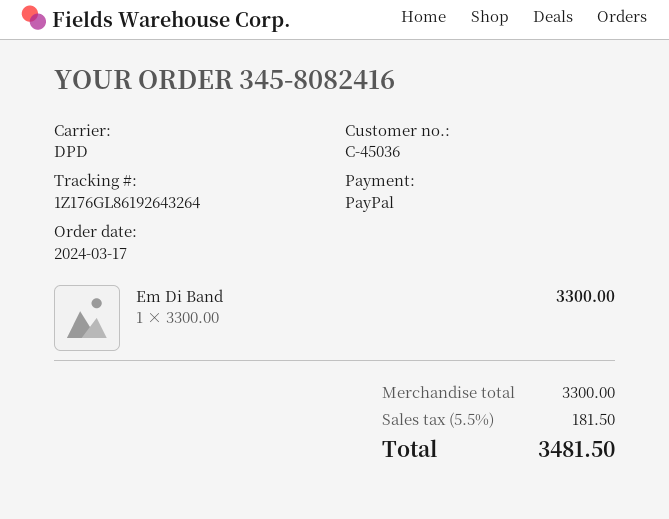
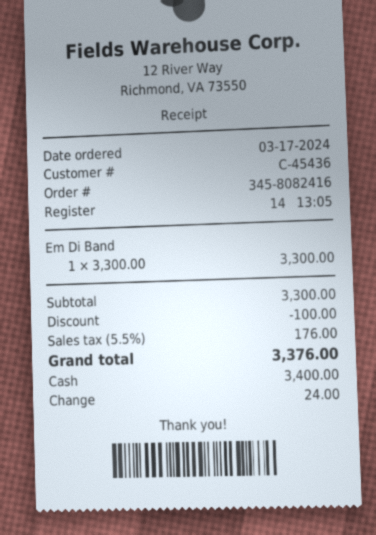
customer number: C-45036 -> C-45436
payment method: PayPal -> cash
discount: none -> 100.00
tax: 5.5% = 181.50 -> 5.5% = 176.00
total: 3481.50 -> 3376.00

